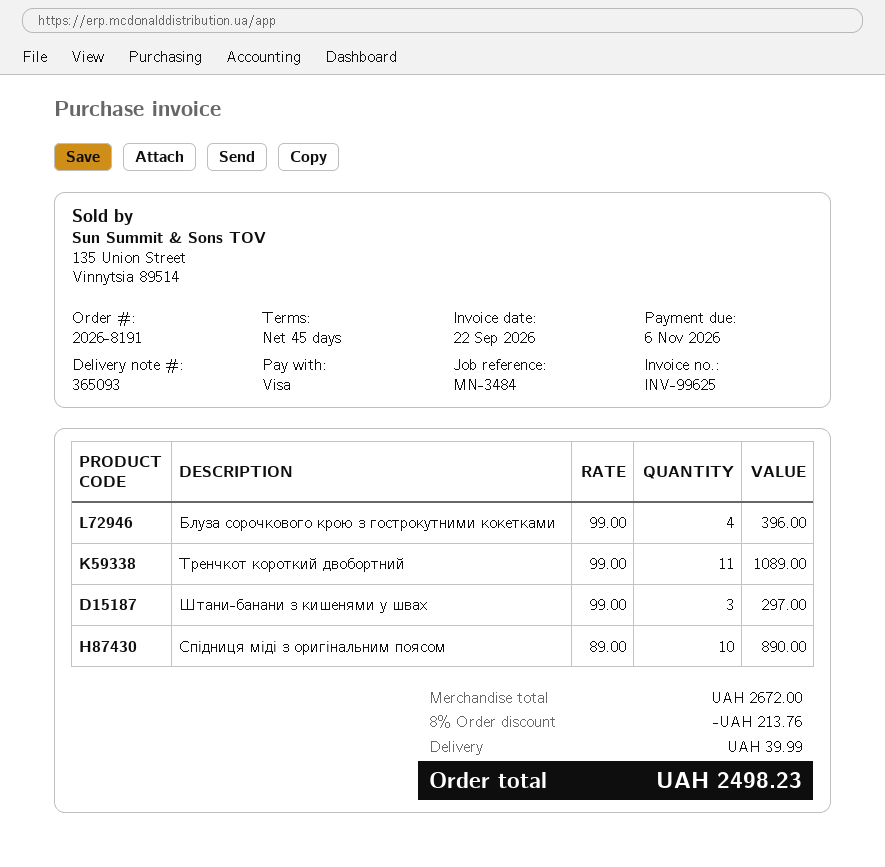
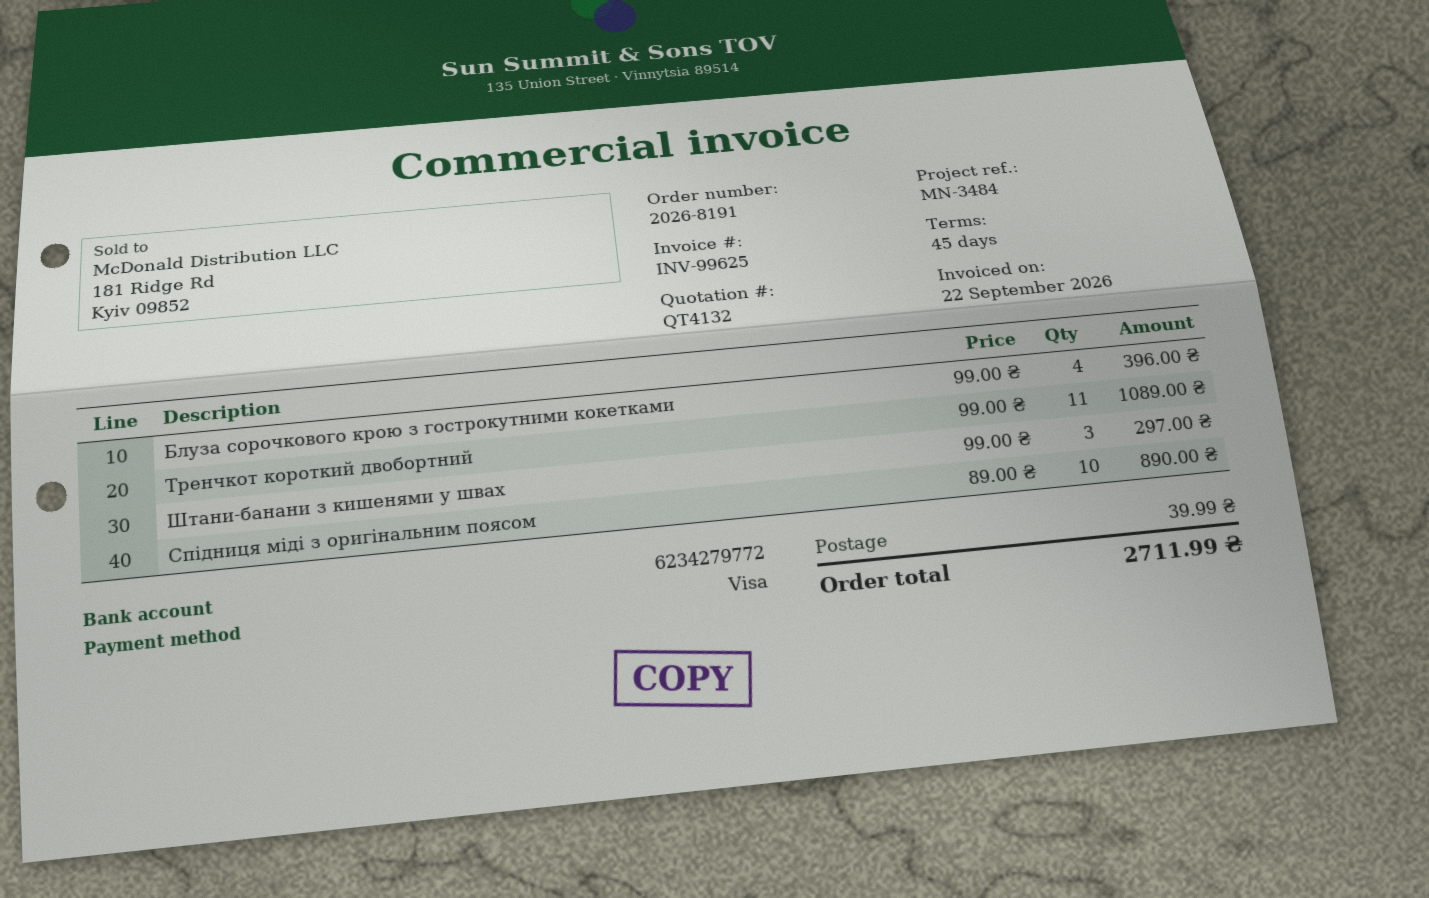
discount: 8% = 213.76 -> none
total: 2498.23 -> 2711.99

